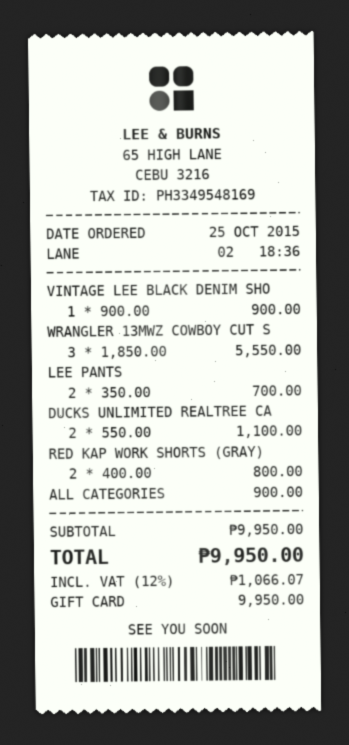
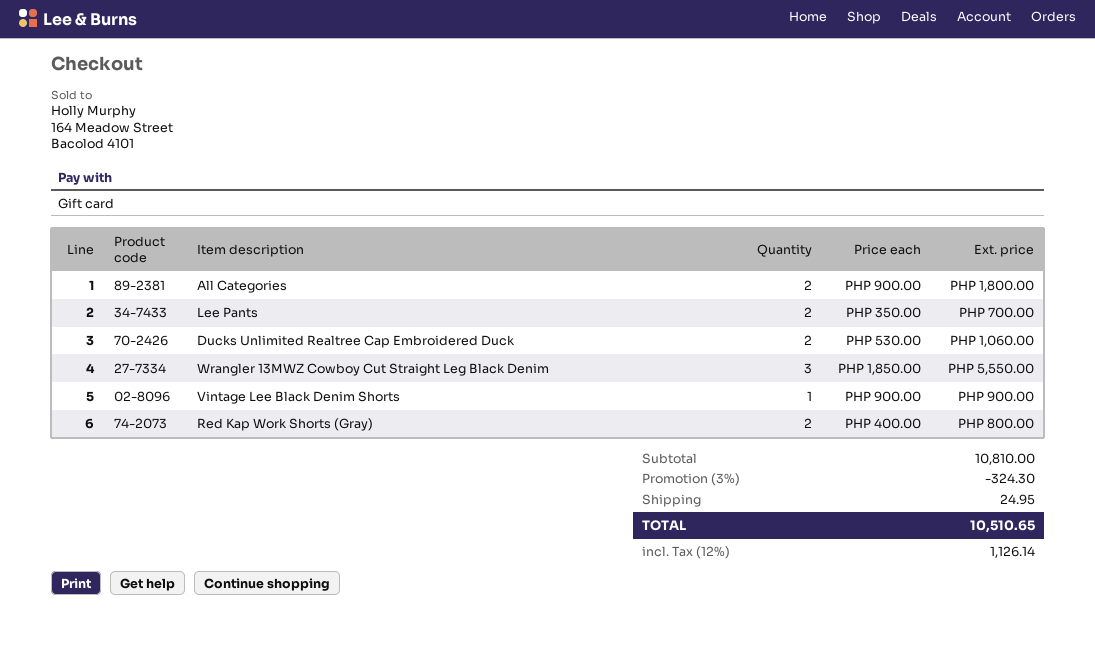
DUCKS UNLIMITED REALTREE CA: 2 x 550.00 = 1100.00 -> 2 x 530.00 = 1060.00
ALL CATEGORIES: 1 x 900.00 = 900.00 -> 2 x 900.00 = 1800.00
subtotal: 9950.00 -> 10810.00
discount: none -> 3% = 324.30
shipping: none -> 24.95
tax: 12% = 1066.07 -> 12% = 1126.14
total: 9950.00 -> 10510.65

